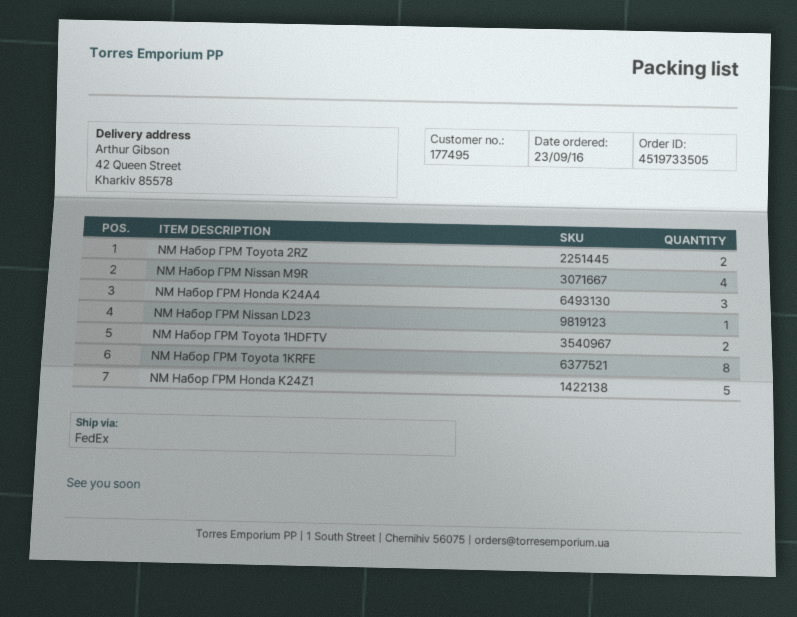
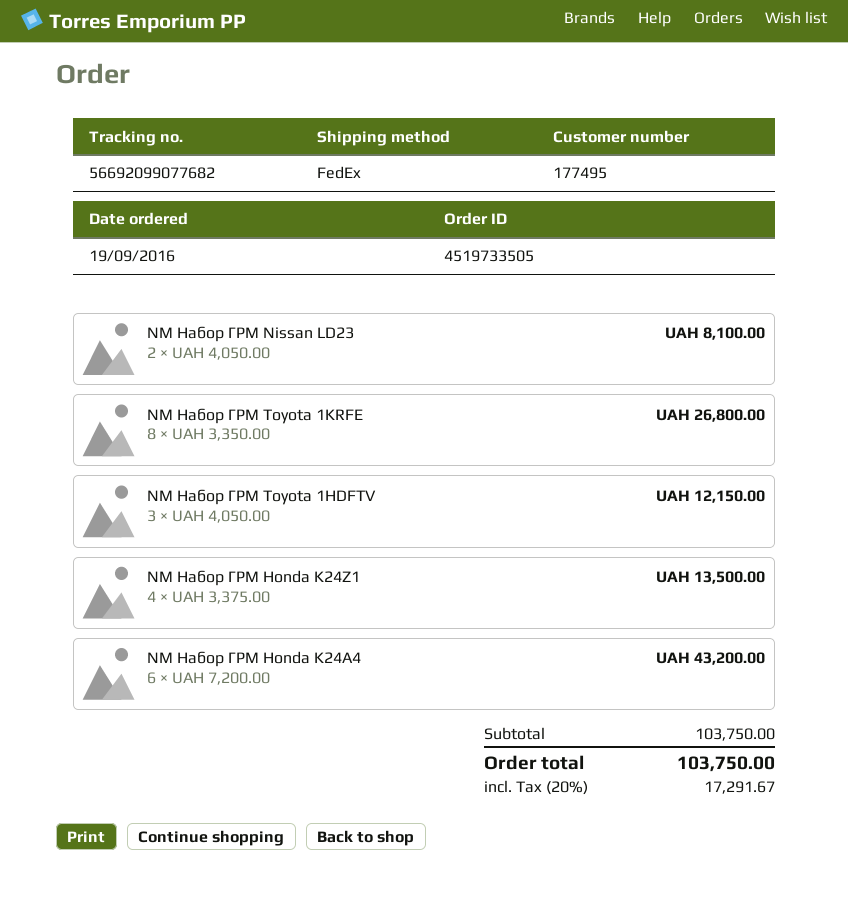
order date: 2016-09-23 -> 2016-09-19
NM Набор ГРМ Toyota 2RZ: 2 -> none
NM Набор ГРМ Nissan M9R: 4 -> none
NM Набор ГРМ Honda K24A4: 3 -> 6
NM Набор ГРМ Nissan LD23: 1 -> 2
NM Набор ГРМ Toyota 1HDFTV: 2 -> 3
NM Набор ГРМ Honda K24Z1: 5 -> 4

